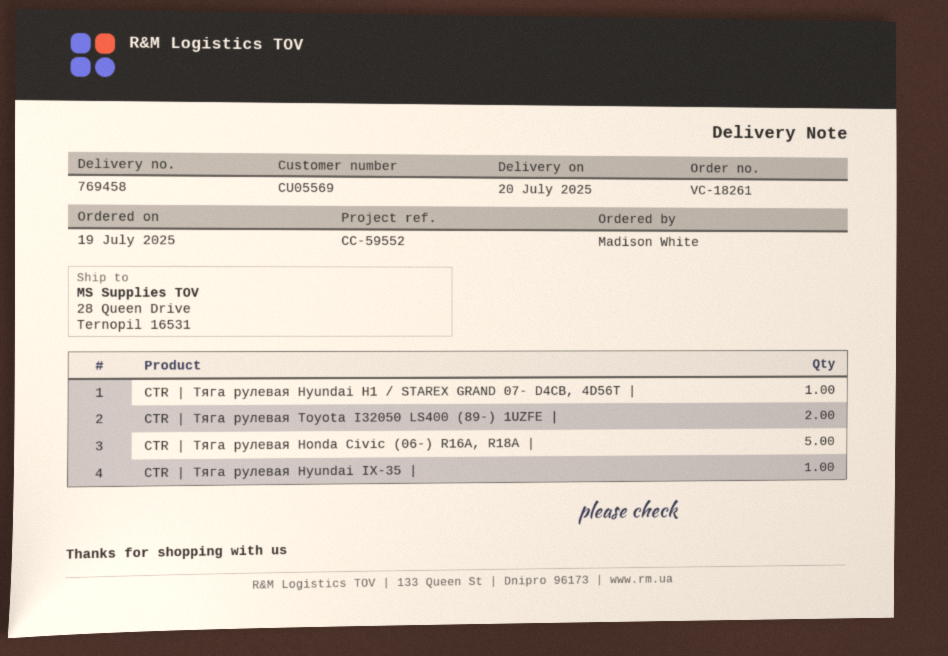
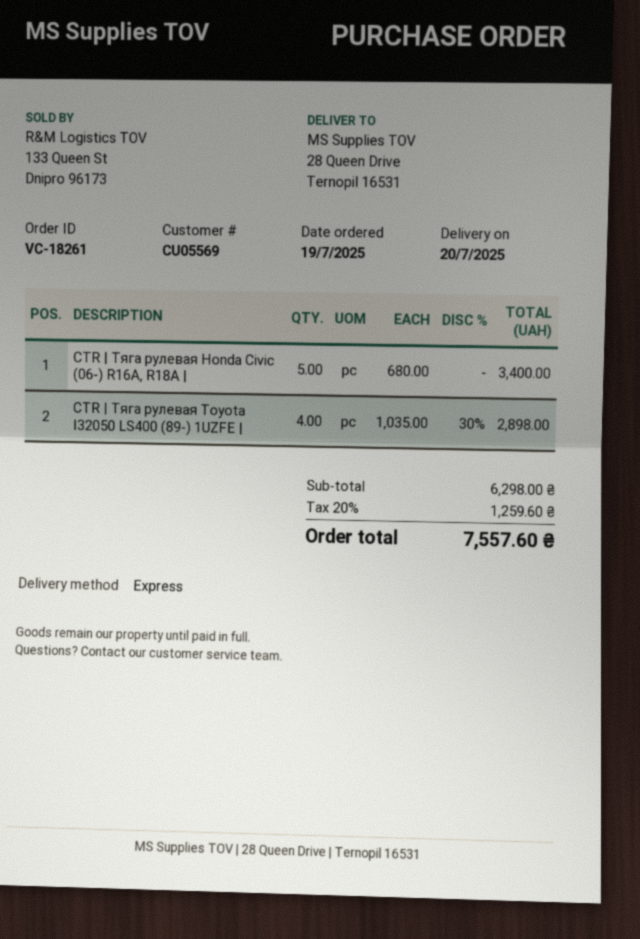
CTR | Тяга рулевая Hyundai H1 / STAREX GRAND 07- D4CB, 4D56T |: 1 -> none
CTR | Тяга рулевая Toyota I32050 LS400 (89-) 1UZFE |: 2 -> 4
CTR | Тяга рулевая Hyundai IX-35 |: 1 -> none

